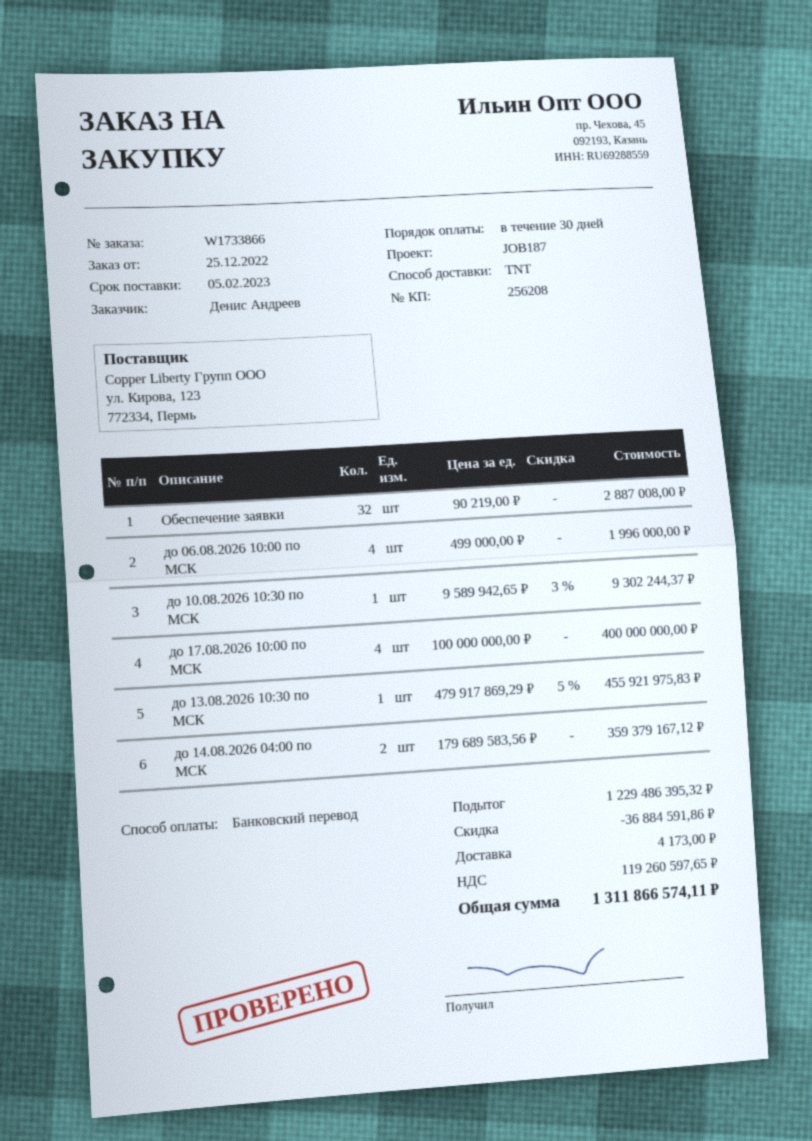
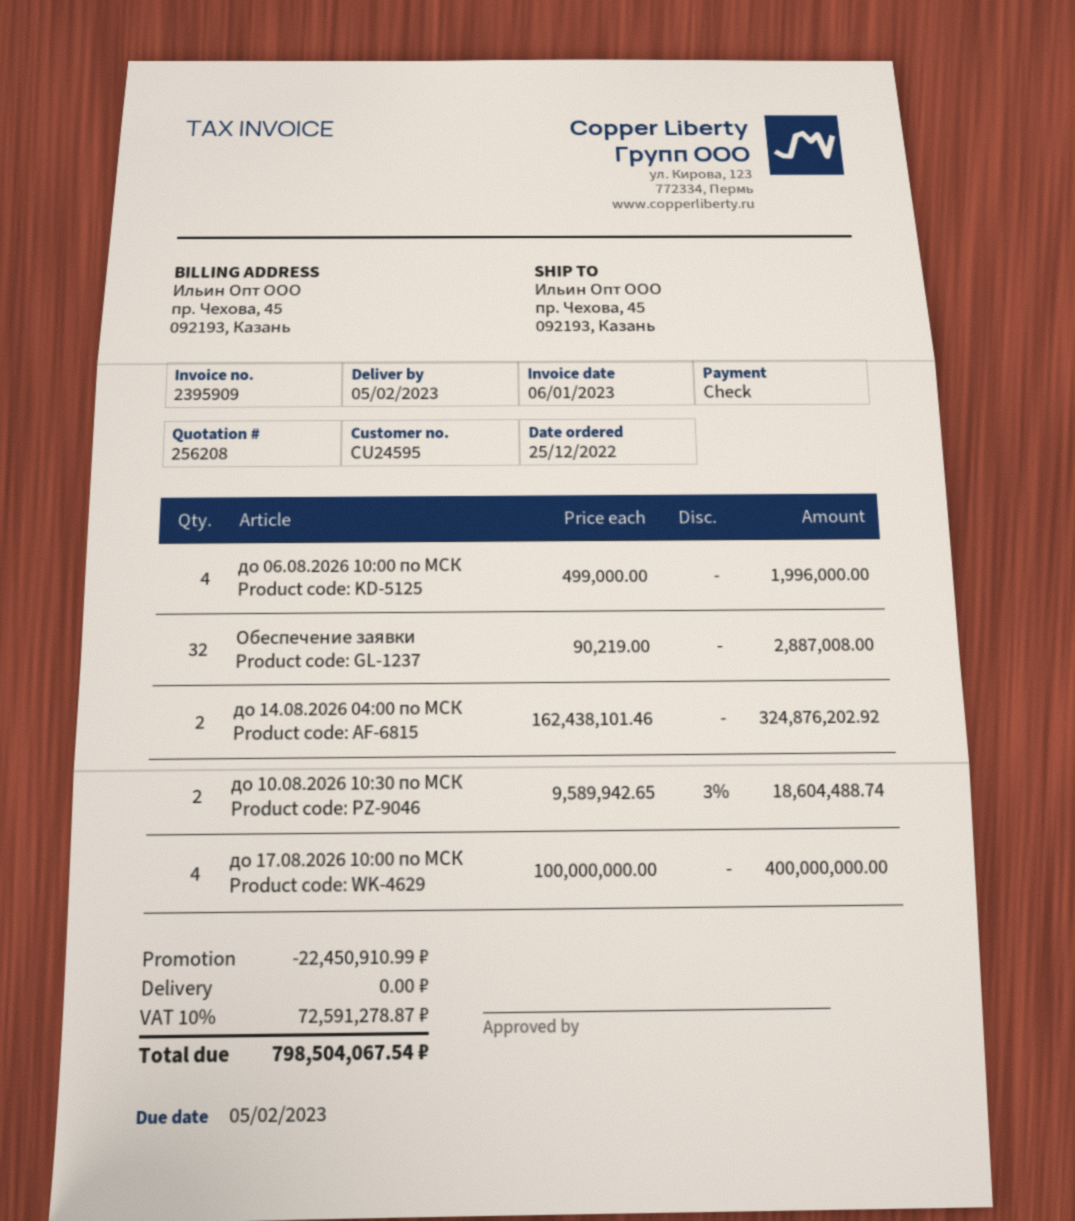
payment method: bank transfer -> cheque
до 10.08.2026 10:30 по МСК: 1 x 9589942.65 - 3% = 9302244.37 -> 2 x 9589942.65 - 3% = 18604488.74
до 13.08.2026 10:30 по МСК: 1 x 479917869.29 - 5% = 455921975.83 -> none
до 14.08.2026 04:00 по МСК: 2 x 179689583.56 = 359379167.12 -> 2 x 162438101.46 = 324876202.92
discount: 36884591.86 -> 22450910.99
shipping: 4173.00 -> 0.00
tax: 119260597.65 -> 72591278.87
total: 1311866574.11 -> 798504067.54

